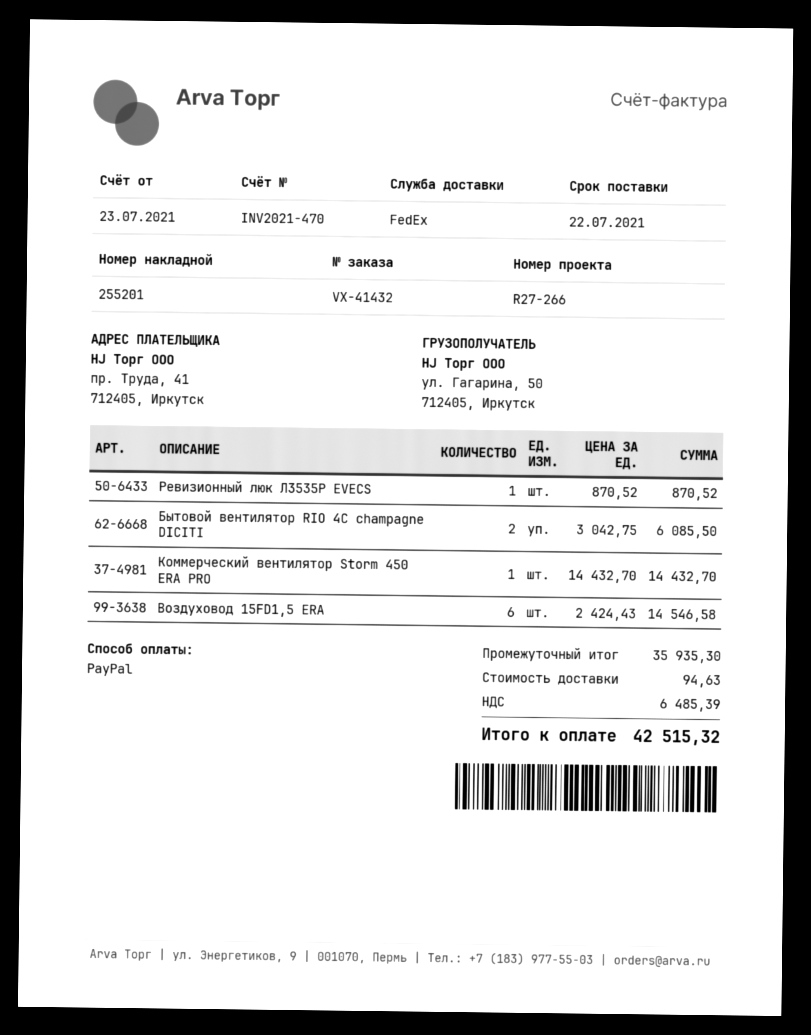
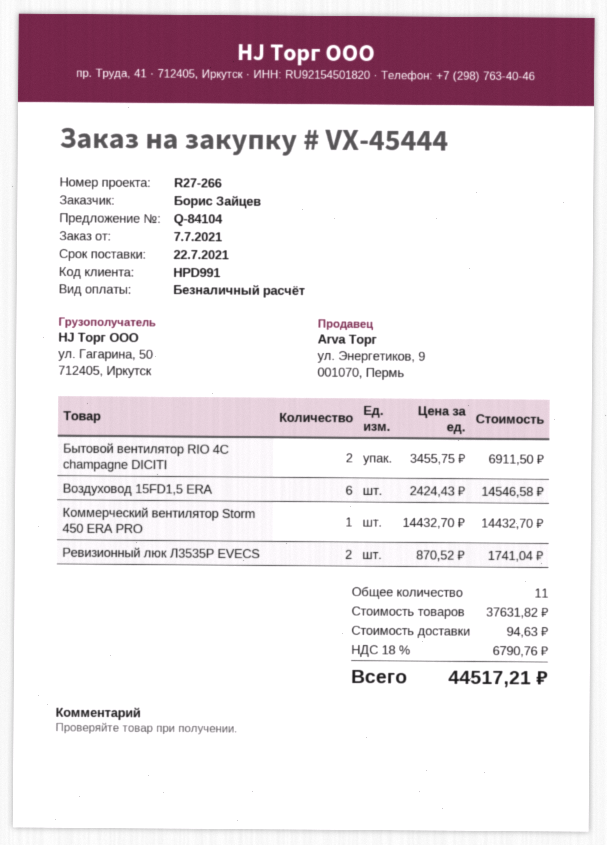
order number: VX-41432 -> VX-45444
payment method: PayPal -> bank transfer
Ревизионный люк Л3535Р EVECS: 1 x 870.52 = 870.52 -> 2 x 870.52 = 1741.04
Бытовой вентилятор RIO 4C champagne DICITI: 2 x 3042.75 = 6085.50 -> 2 x 3455.75 = 6911.50
subtotal: 35935.30 -> 37631.82
tax: 6485.39 -> 6790.76
total: 42515.32 -> 44517.21

